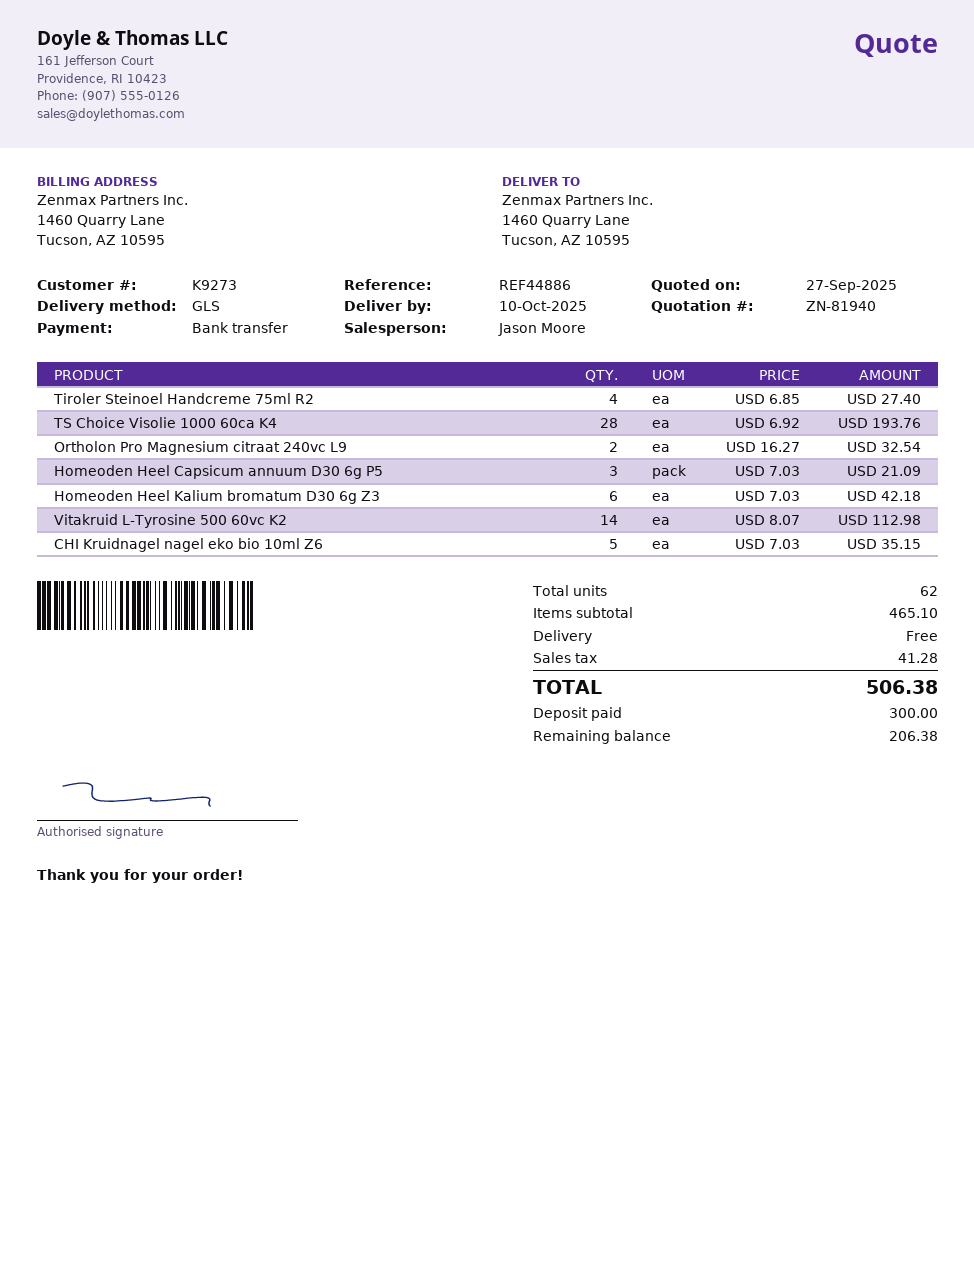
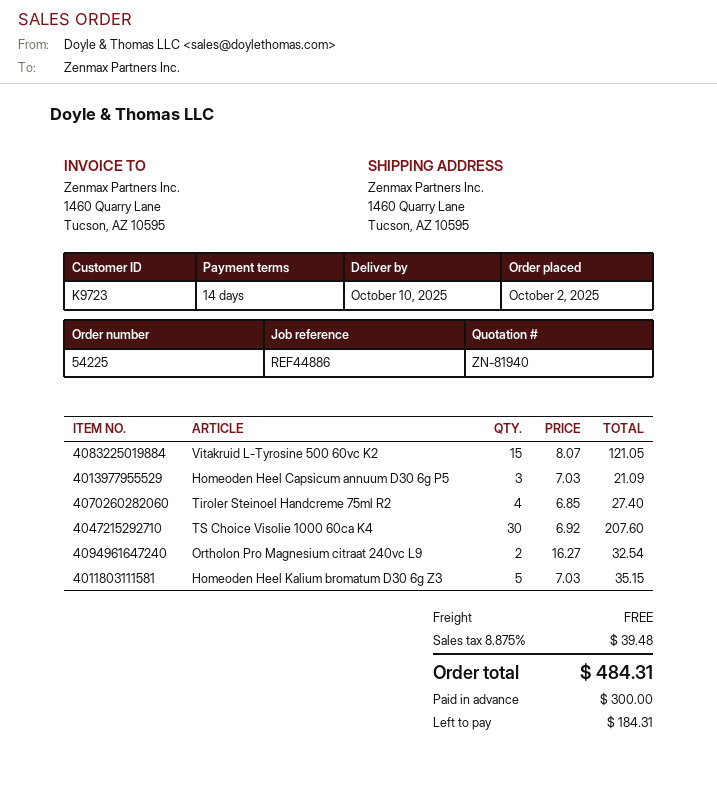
customer number: K9273 -> K9723
TS Choice Visolie 1000 60ca K4: 28 x 6.92 = 193.76 -> 30 x 6.92 = 207.60
Homeoden Heel Kalium bromatum D30 6g Z3: 6 x 7.03 = 42.18 -> 5 x 7.03 = 35.15
Vitakruid L-Tyrosine 500 60vc K2: 14 x 8.07 = 112.98 -> 15 x 8.07 = 121.05
CHI Kruidnagel nagel eko bio 10ml Z6: 5 x 7.03 = 35.15 -> none
tax: 41.28 -> 39.48
total: 506.38 -> 484.31
balance: 206.38 -> 184.31

